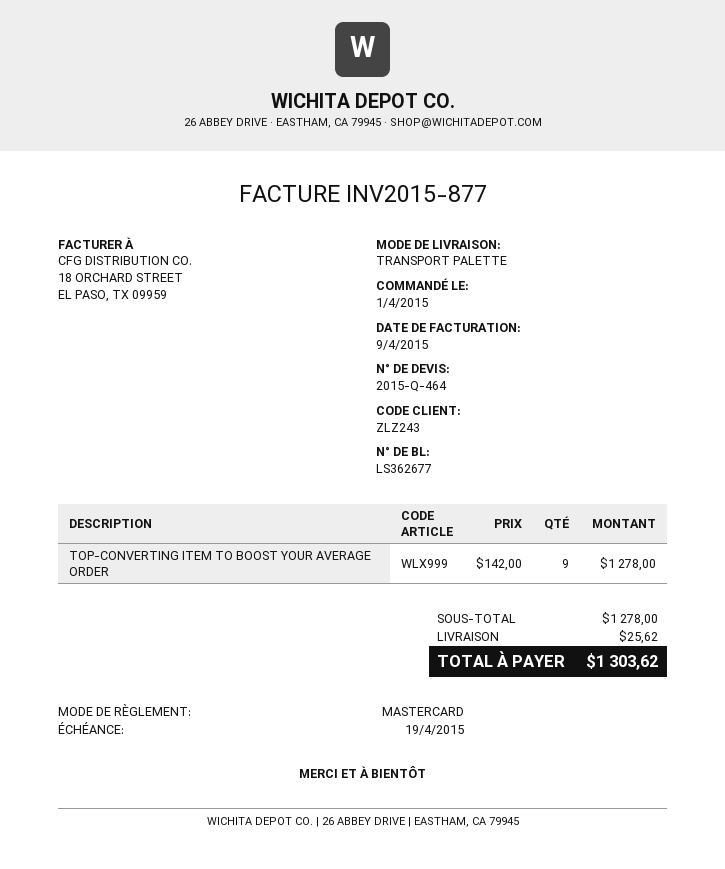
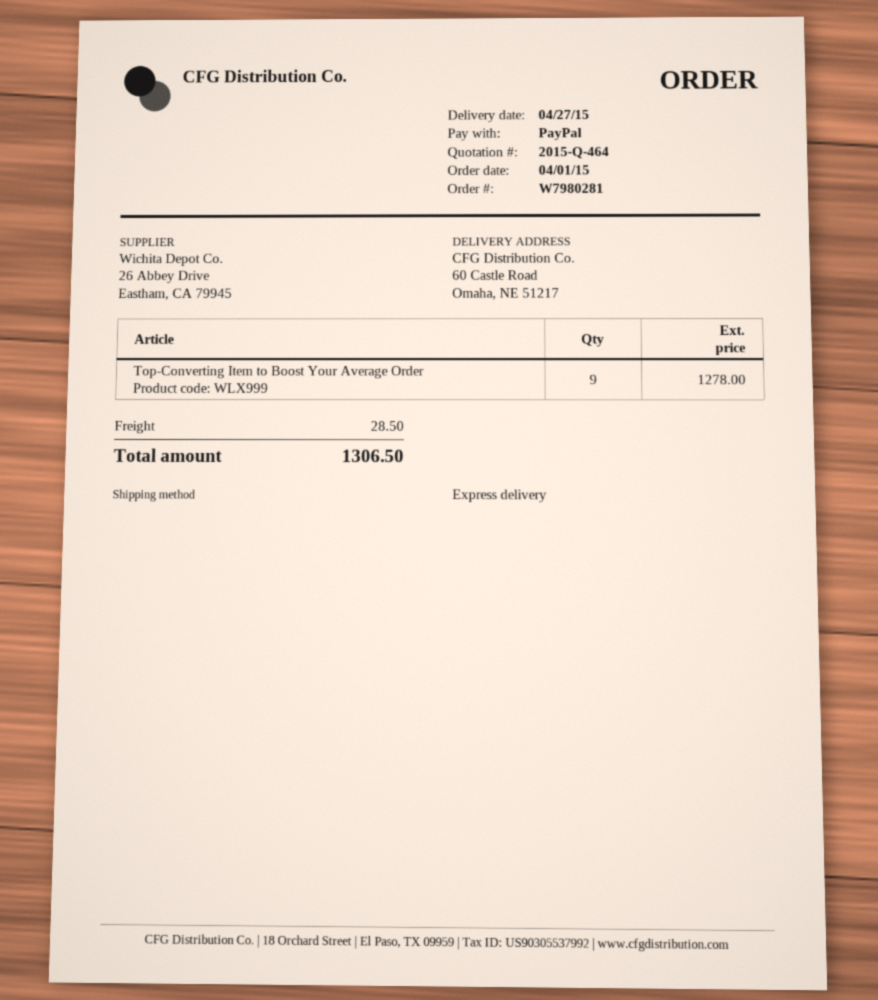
payment method: Mastercard -> PayPal
shipping method: pallet freight -> express
shipping: 25.62 -> 28.50
total: 1303.62 -> 1306.50

